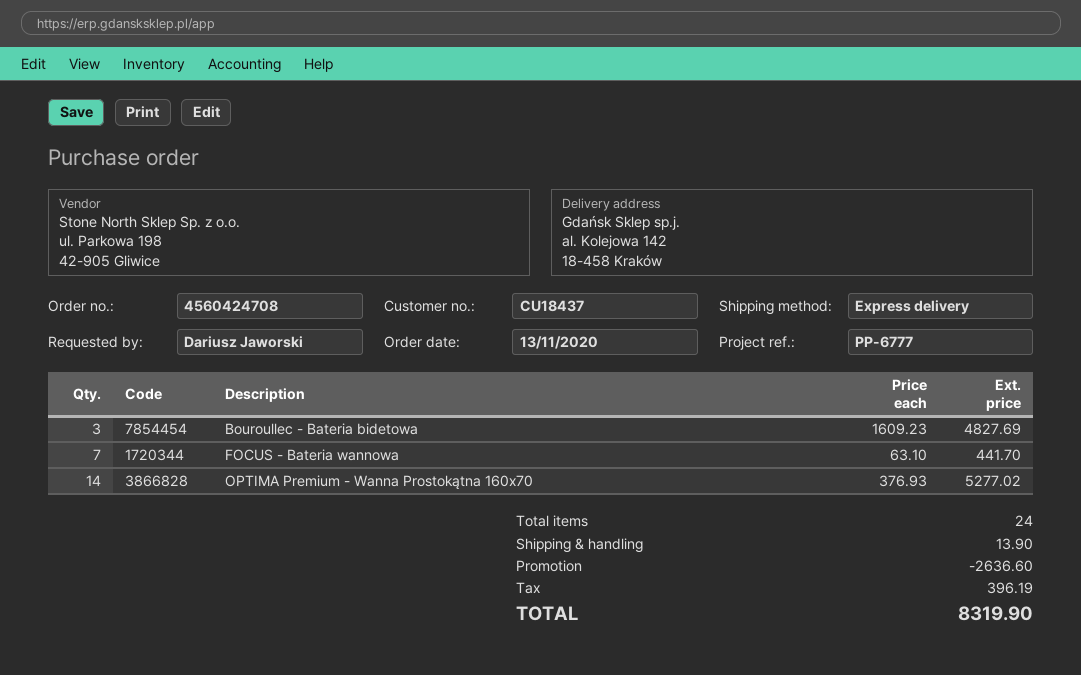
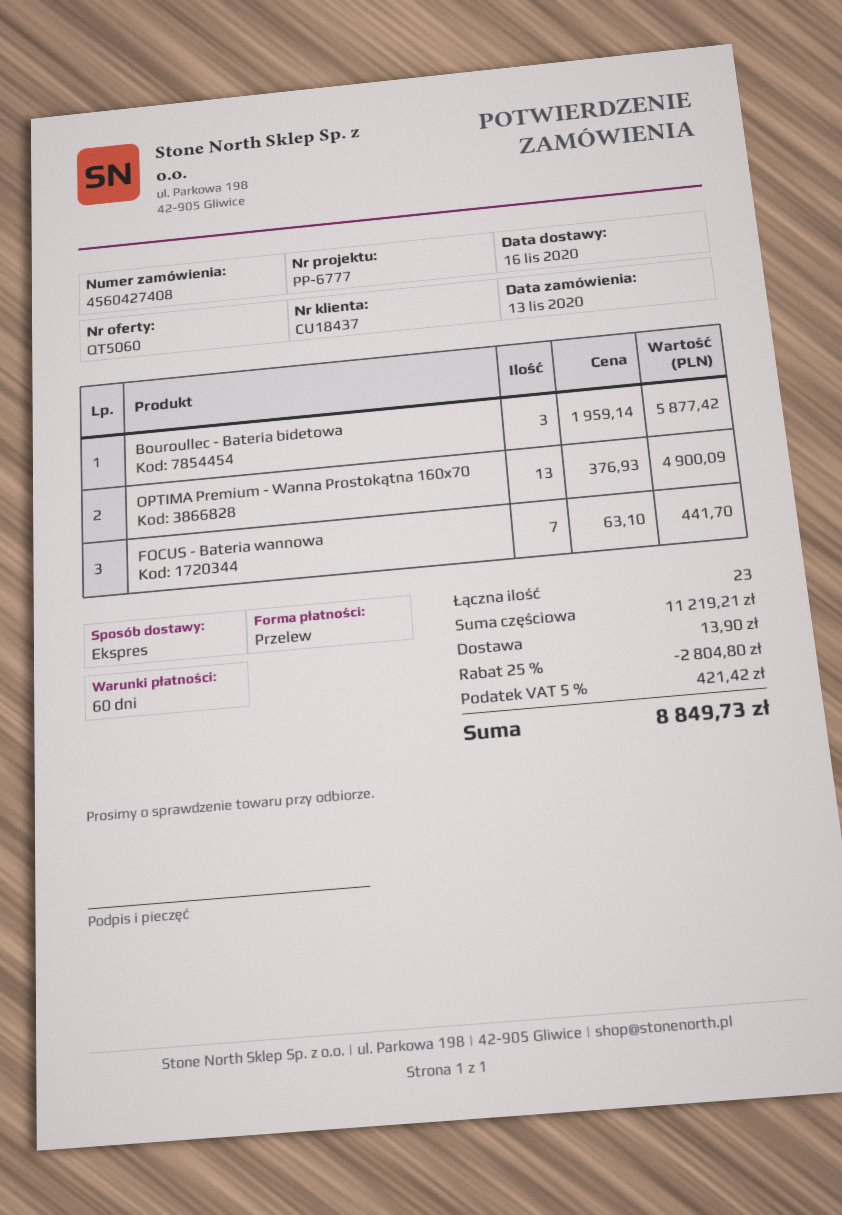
order number: 4560424708 -> 4560427408
Bouroullec - Bateria bidetowa: 3 x 1609.23 = 4827.69 -> 3 x 1959.14 = 5877.42
OPTIMA Premium - Wanna Prostokątna 160x70: 14 x 376.93 = 5277.02 -> 13 x 376.93 = 4900.09
total quantity: 24 -> 23
discount: 2636.60 -> 2804.80
tax: 396.19 -> 421.42
total: 8319.90 -> 8849.73

